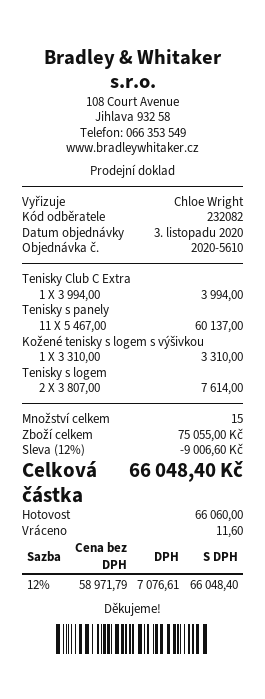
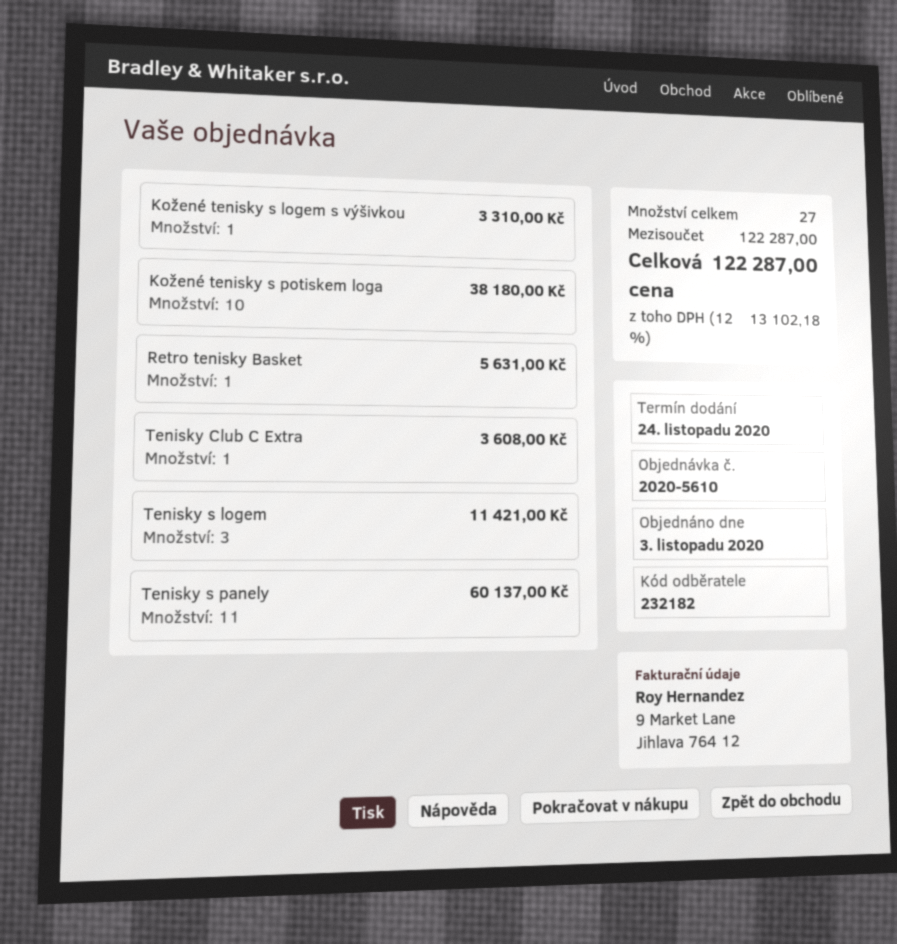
customer number: 232082 -> 232182
Tenisky Club C Extra: 1 for 3994.00 -> 1 for 3608.00
Tenisky s logem: 2 for 7614.00 -> 3 for 11421.00
Kožené tenisky s potiskem loga: none -> 10 for 38180.00
Retro tenisky Basket: none -> 1 for 5631.00
total quantity: 15 -> 27
subtotal: 75055.00 -> 122287.00
discount: 12% = 9006.60 -> none
tax: 12% = 7076.61 -> 12% = 13102.18
total: 66048.40 -> 122287.00

